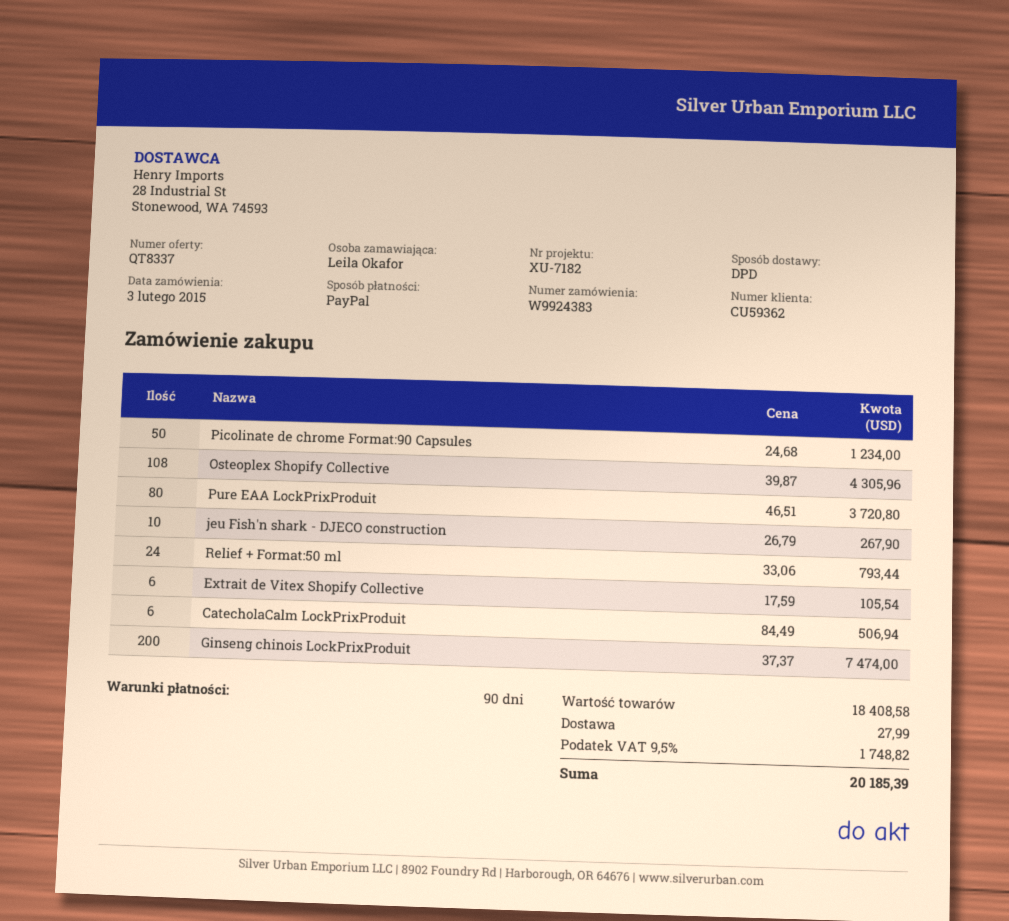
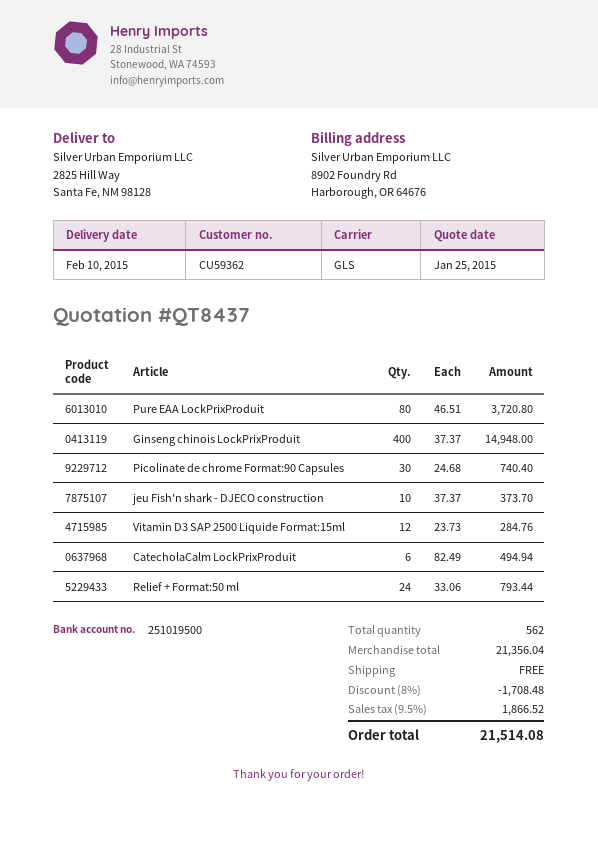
quote number: QT8337 -> QT8437
shipping method: DPD -> GLS
Picolinate de chrome Format:90 Capsules: 50 x 24.68 = 1234.00 -> 30 x 24.68 = 740.40
Osteoplex Shopify Collective: 108 x 39.87 = 4305.96 -> none
jeu Fish'n shark - DJECO construction: 10 x 26.79 = 267.90 -> 10 x 37.37 = 373.70
Extrait de Vitex Shopify Collective: 6 x 17.59 = 105.54 -> none
CatecholaCalm LockPrixProduit: 6 x 84.49 = 506.94 -> 6 x 82.49 = 494.94
Ginseng chinois LockPrixProduit: 200 x 37.37 = 7474.00 -> 400 x 37.37 = 14948.00
Vitamin D3 SAP 2500 Liquide Format:15ml: none -> 12 x 23.73 = 284.76
subtotal: 18408.58 -> 21356.04
discount: none -> 8% = 1708.48
shipping: 27.99 -> 0.00
tax: 9.5% = 1748.82 -> 9.5% = 1866.52
total: 20185.39 -> 21514.08

